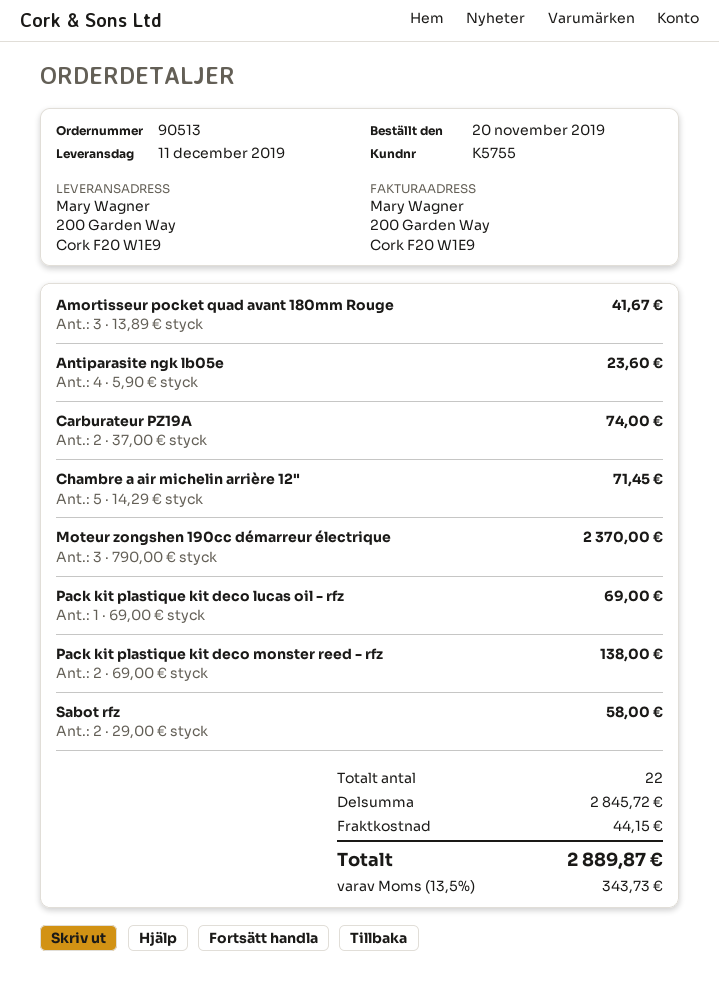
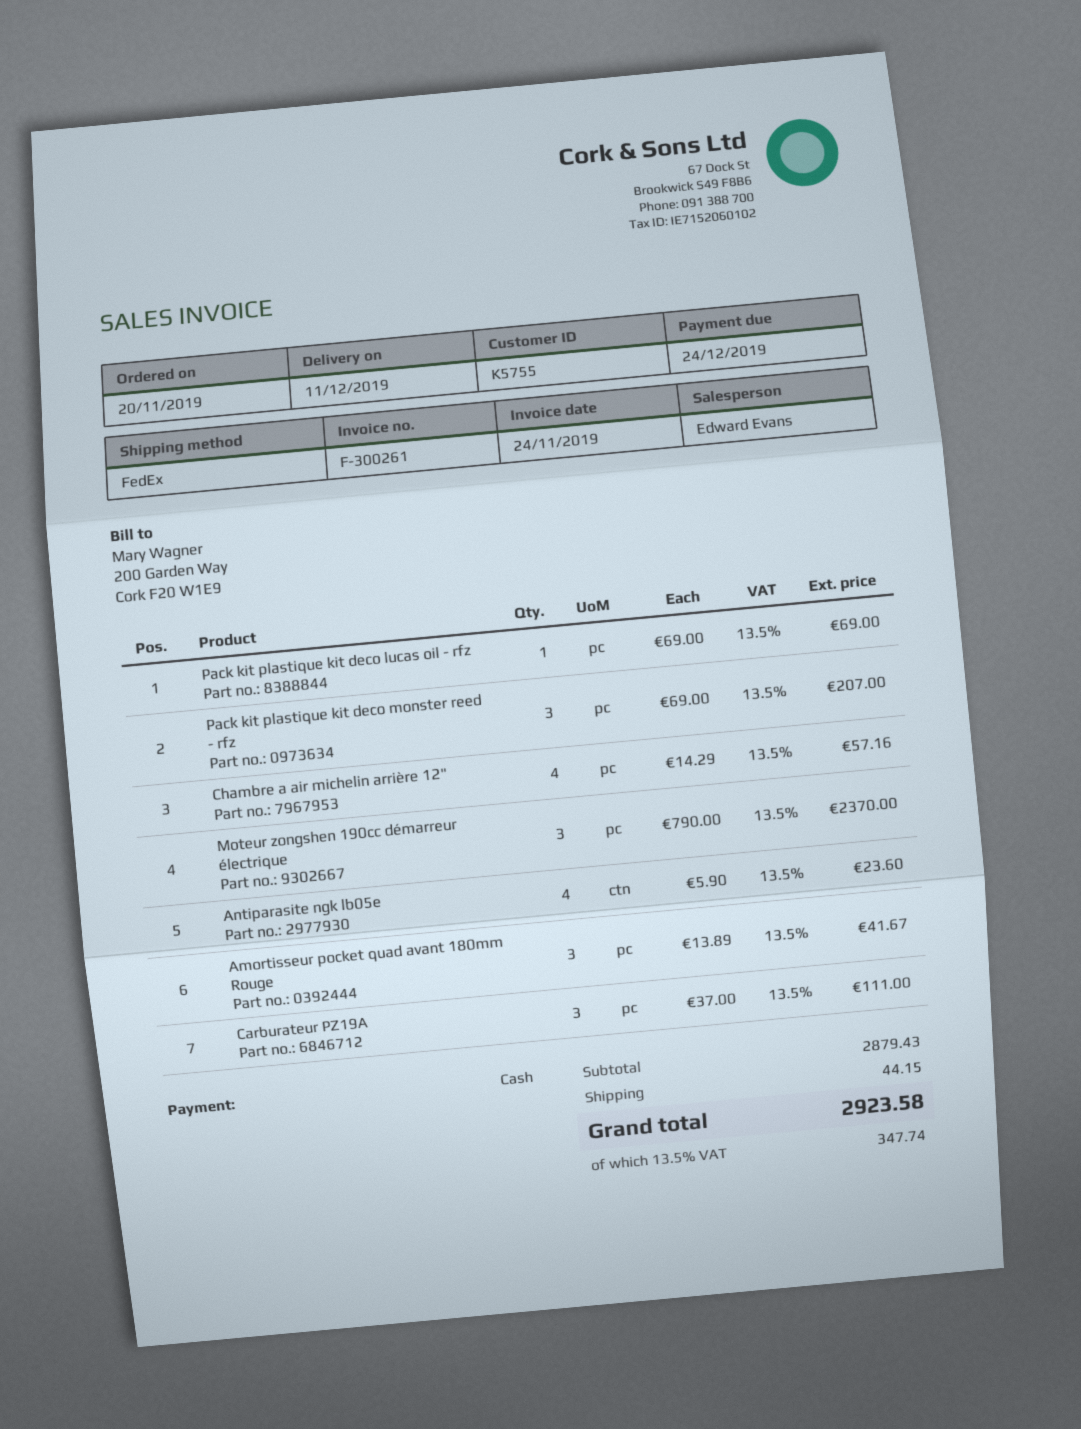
Carburateur PZ19A: 2 x 37.00 = 74.00 -> 3 x 37.00 = 111.00
Chambre a air michelin arrière 12": 5 x 14.29 = 71.45 -> 4 x 14.29 = 57.16
Pack kit plastique kit deco monster reed - rfz: 2 x 69.00 = 138.00 -> 3 x 69.00 = 207.00
Sabot rfz: 2 x 29.00 = 58.00 -> none
subtotal: 2845.72 -> 2879.43
tax: 13.5% = 343.73 -> 13.5% = 347.74
total: 2889.87 -> 2923.58

